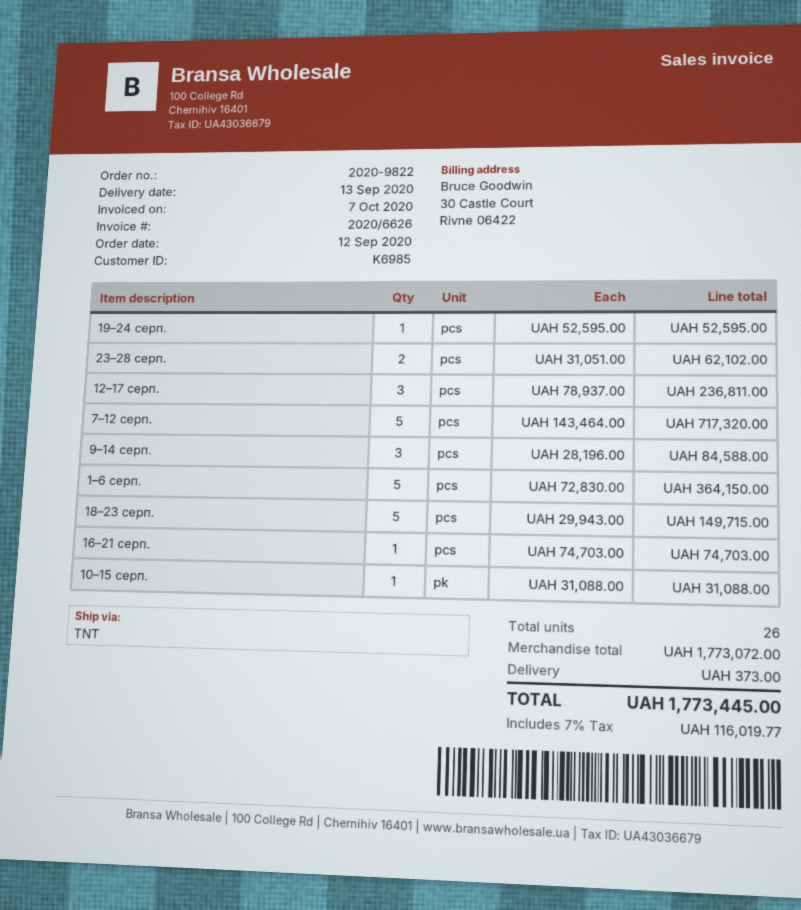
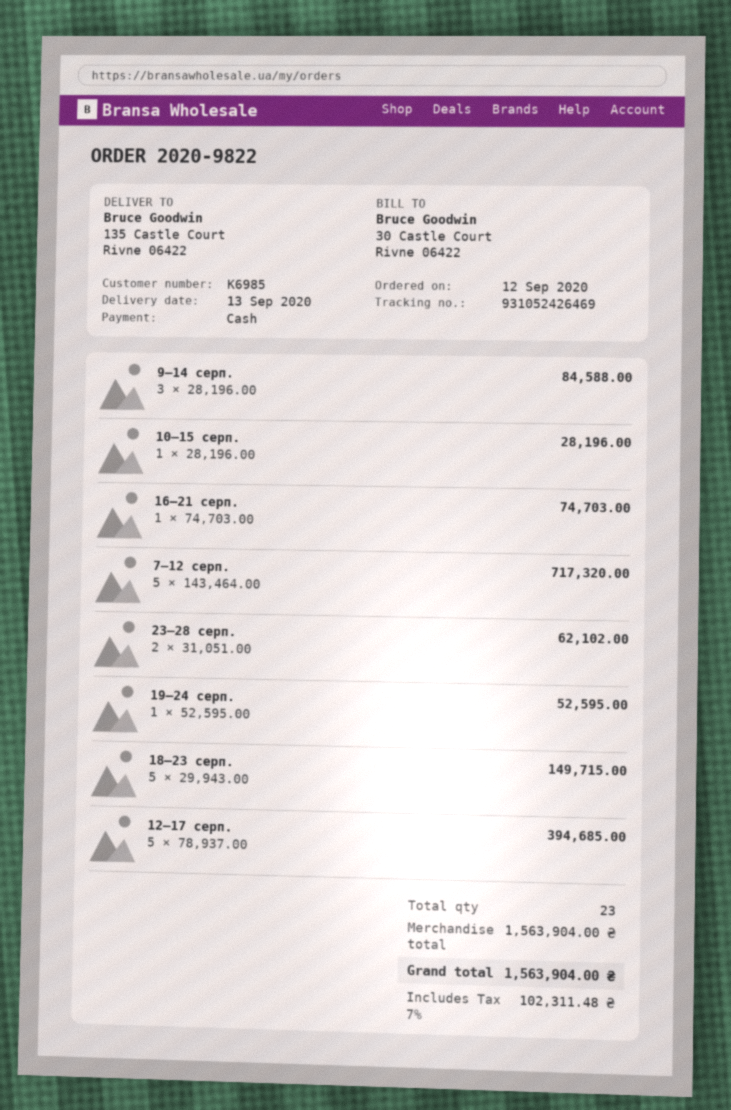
12–17 серп.: 3 x 78937.00 = 236811.00 -> 5 x 78937.00 = 394685.00
1–6 серп.: 5 x 72830.00 = 364150.00 -> none
10–15 серп.: 1 x 31088.00 = 31088.00 -> 1 x 28196.00 = 28196.00
total quantity: 26 -> 23
subtotal: 1773072.00 -> 1563904.00
shipping: 373.00 -> none
tax: 7% = 116019.77 -> 7% = 102311.48
total: 1773445.00 -> 1563904.00

